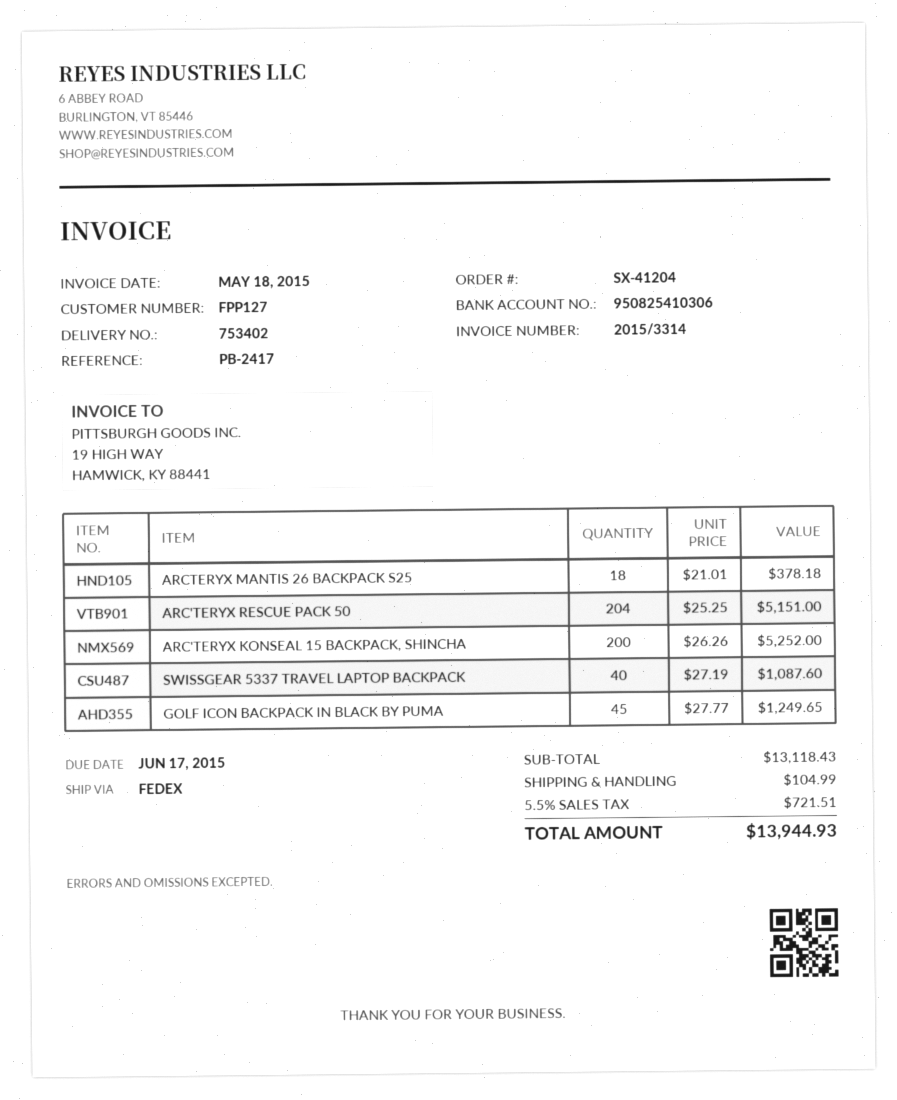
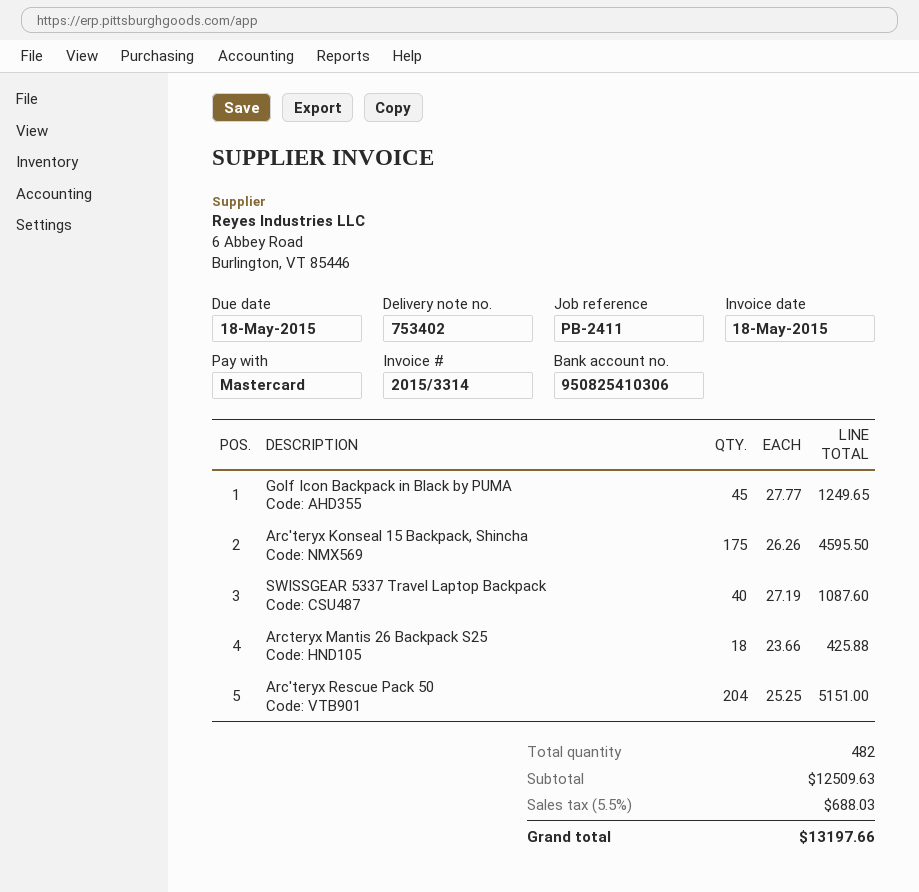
due date: 2015-06-17 -> 2015-05-18
reference: PB-2417 -> PB-2411
ARCTERYX MANTIS 26 BACKPACK S25: 18 x 21.01 = 378.18 -> 18 x 23.66 = 425.88
ARC'TERYX KONSEAL 15 BACKPACK, SHINCHA: 200 x 26.26 = 5252.00 -> 175 x 26.26 = 4595.50
subtotal: 13118.43 -> 12509.63
shipping: 104.99 -> none
tax: 5.5% = 721.51 -> 5.5% = 688.03
total: 13944.93 -> 13197.66

